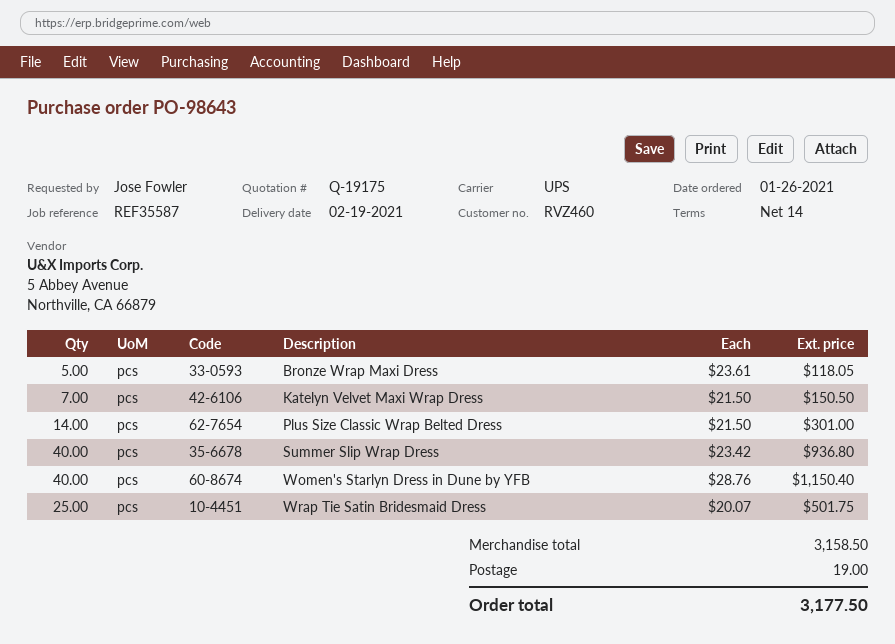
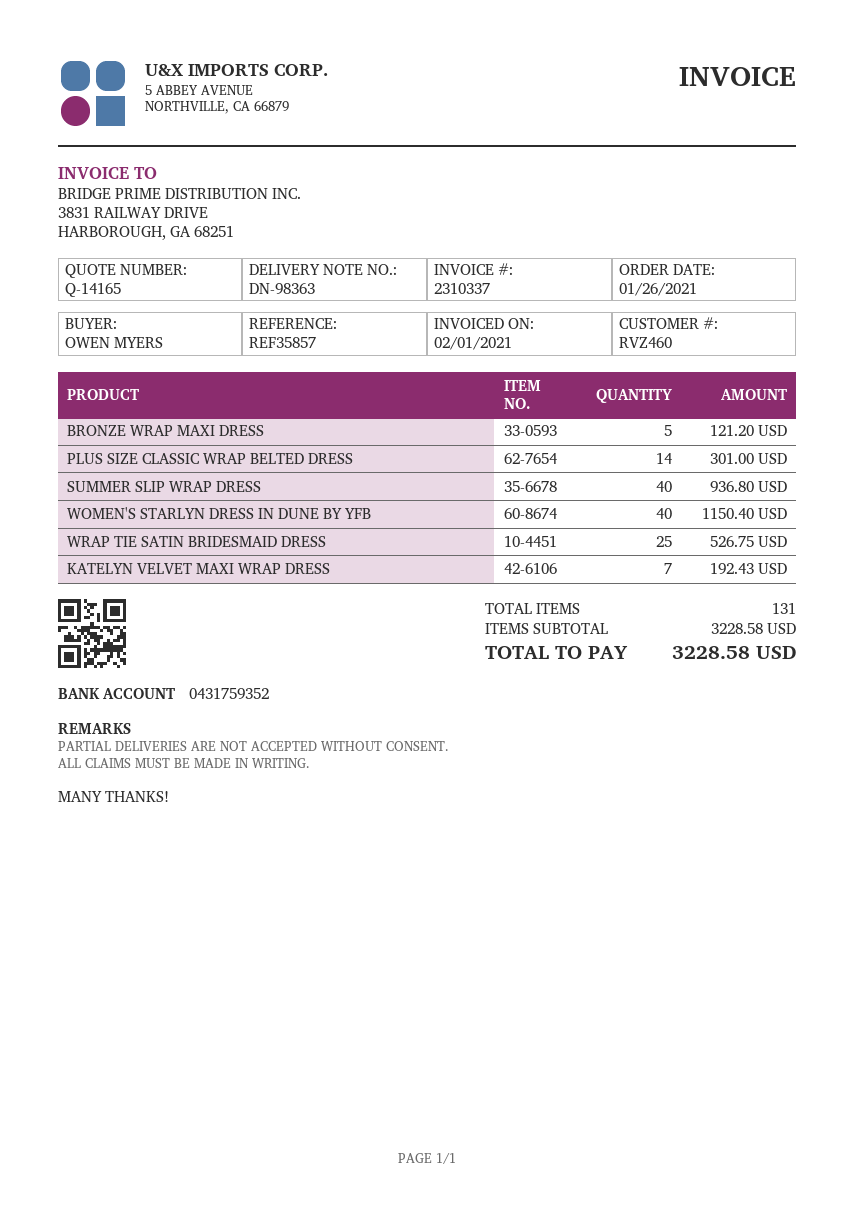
quote number: Q-19175 -> Q-14165
reference: REF35587 -> REF35857
ordered by: Jose Fowler -> OWEN MYERS
Bronze Wrap Maxi Dress: 5 for 118.05 -> 5 for 121.20
Katelyn Velvet Maxi Wrap Dress: 7 for 150.50 -> 7 for 192.43
Wrap Tie Satin Bridesmaid Dress: 25 for 501.75 -> 25 for 526.75
subtotal: 3158.50 -> 3228.58
shipping: 19.00 -> none
total: 3177.50 -> 3228.58

